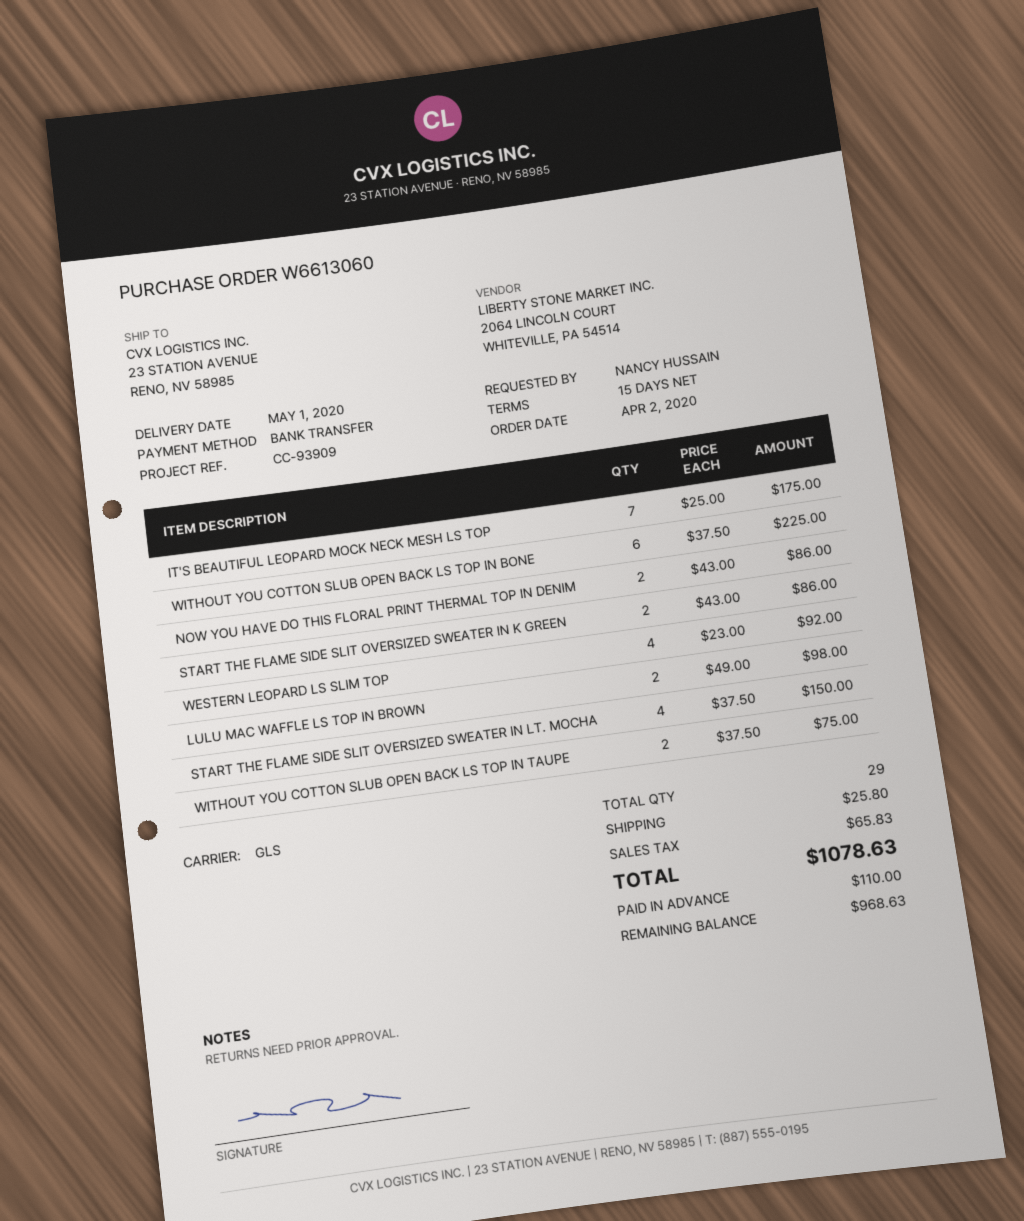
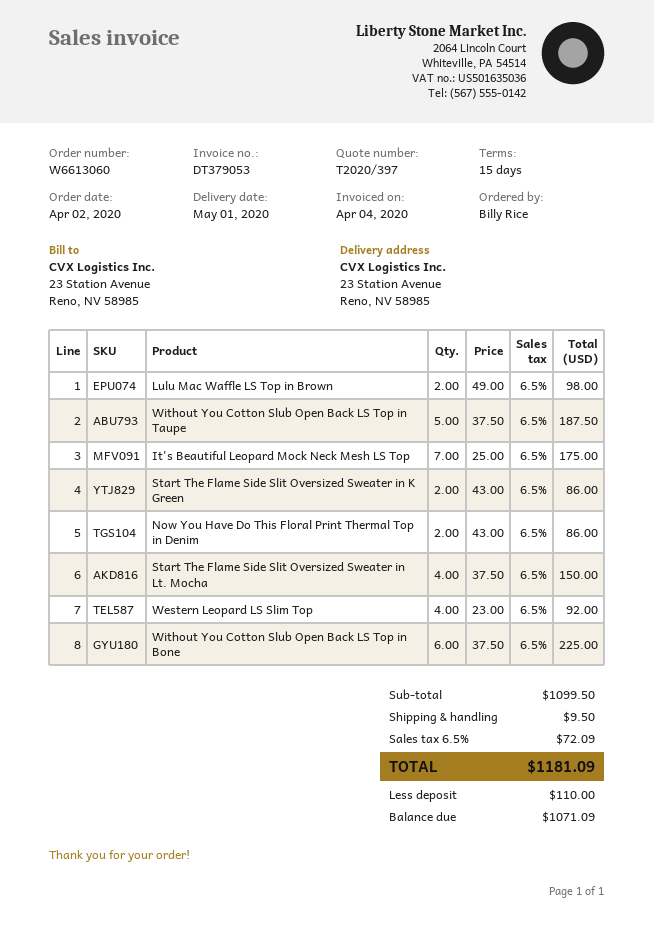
ordered by: NANCY HUSSAIN -> Billy Rice
WITHOUT YOU COTTON SLUB OPEN BACK LS TOP IN TAUPE: 2 x 37.50 = 75.00 -> 5 x 37.50 = 187.50
shipping: 25.80 -> 9.50
tax: 65.83 -> 72.09
total: 1078.63 -> 1181.09
balance: 968.63 -> 1071.09

